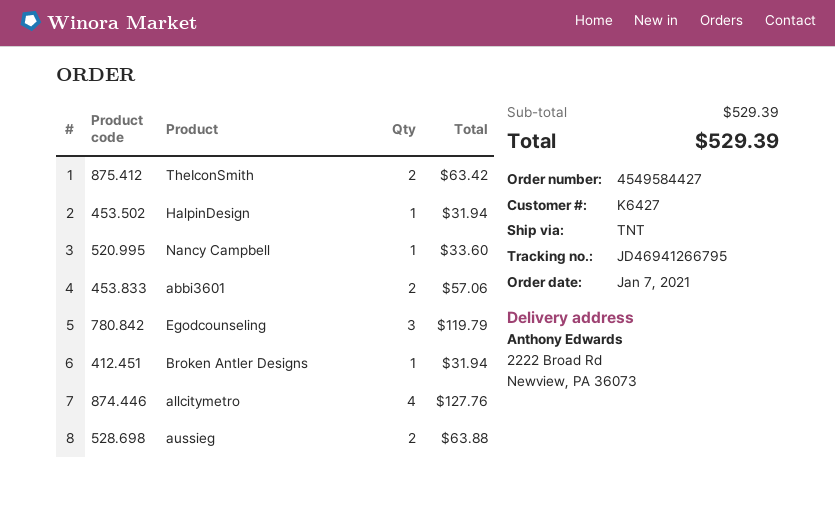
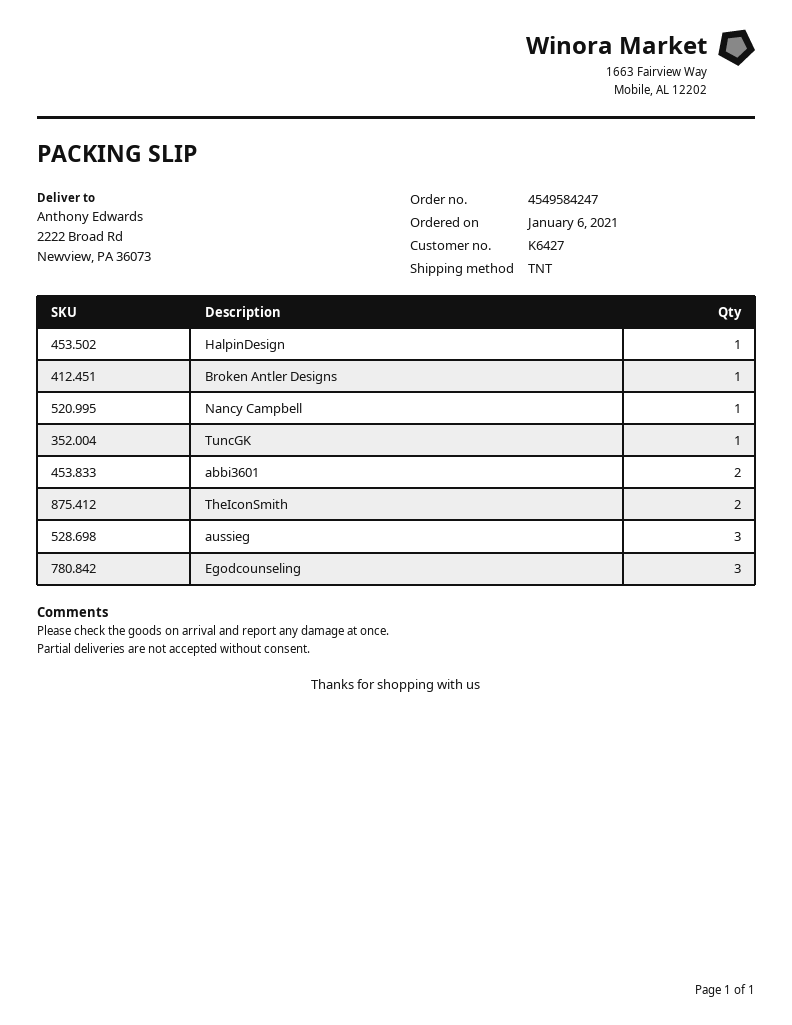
order number: 4549584427 -> 4549584247
order date: 2021-01-07 -> 2021-01-06
allcitymetro: 4 -> none
aussieg: 2 -> 3
TuncGK: none -> 1

